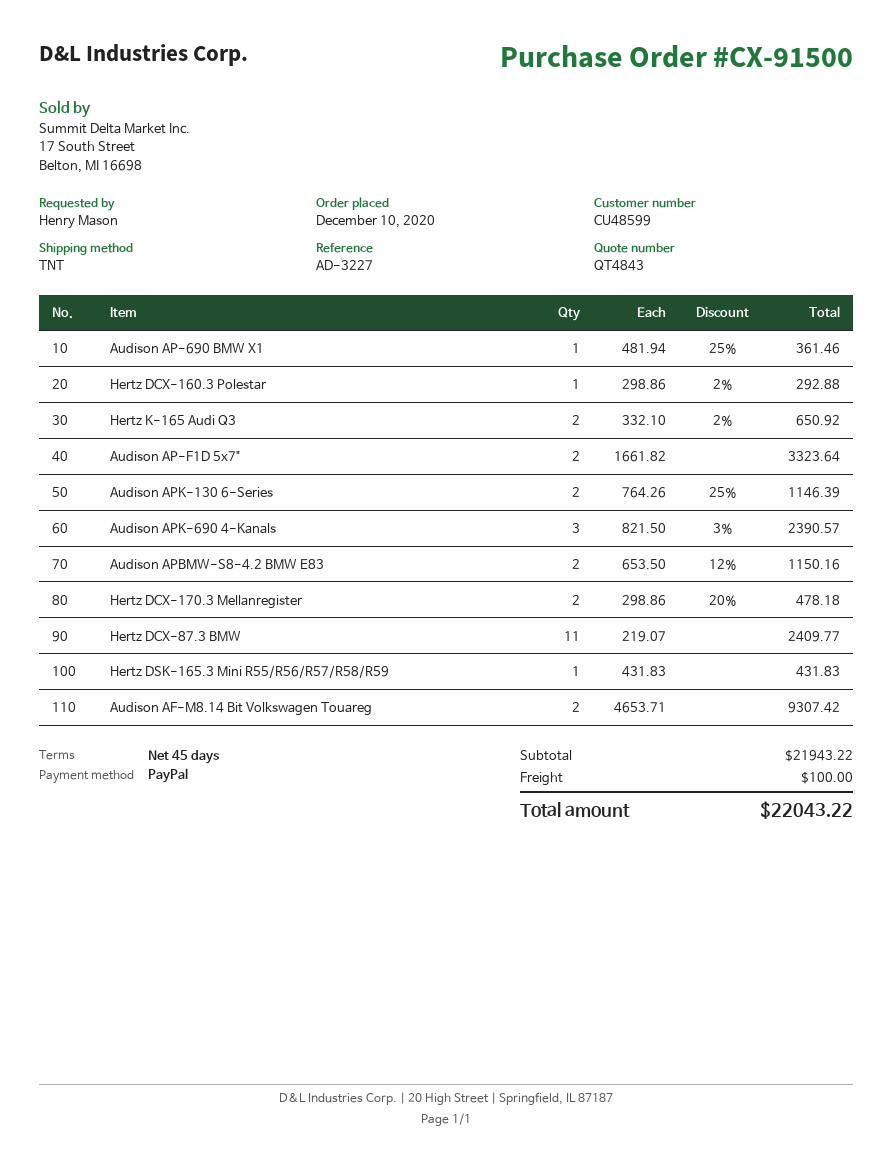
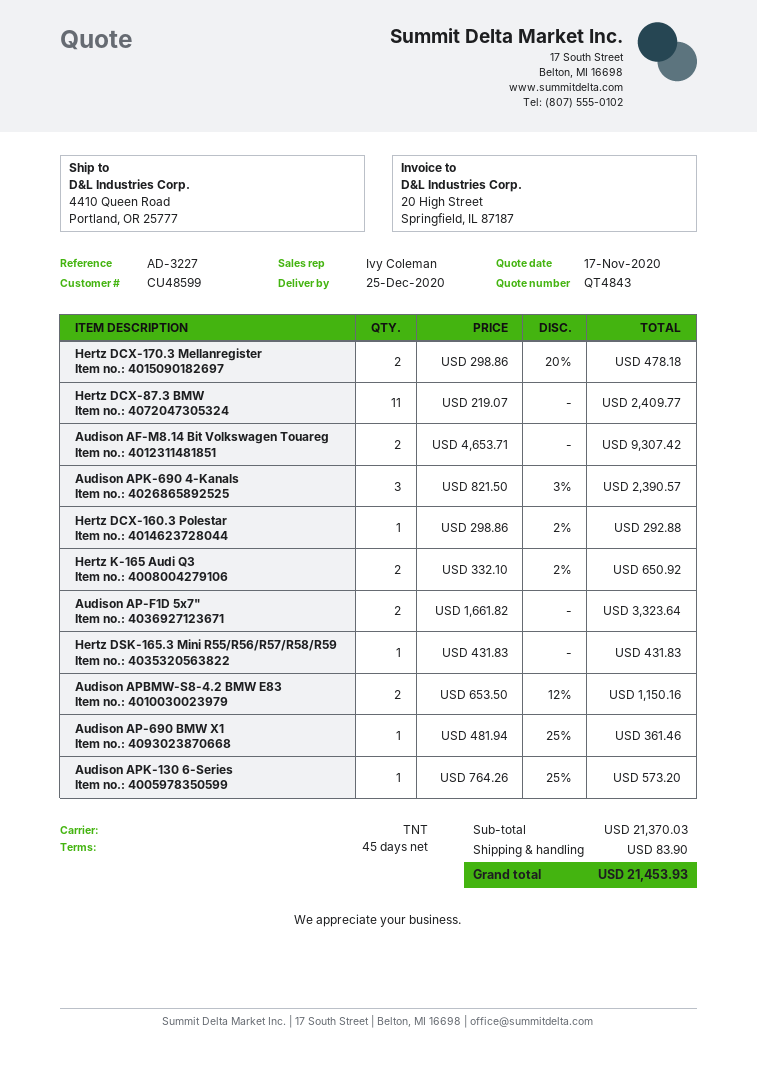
Audison APK-130 6-Series: 2 x 764.26 - 25% = 1146.39 -> 1 x 764.26 - 25% = 573.20
subtotal: 21943.22 -> 21370.03
shipping: 100.00 -> 83.90
total: 22043.22 -> 21453.93

